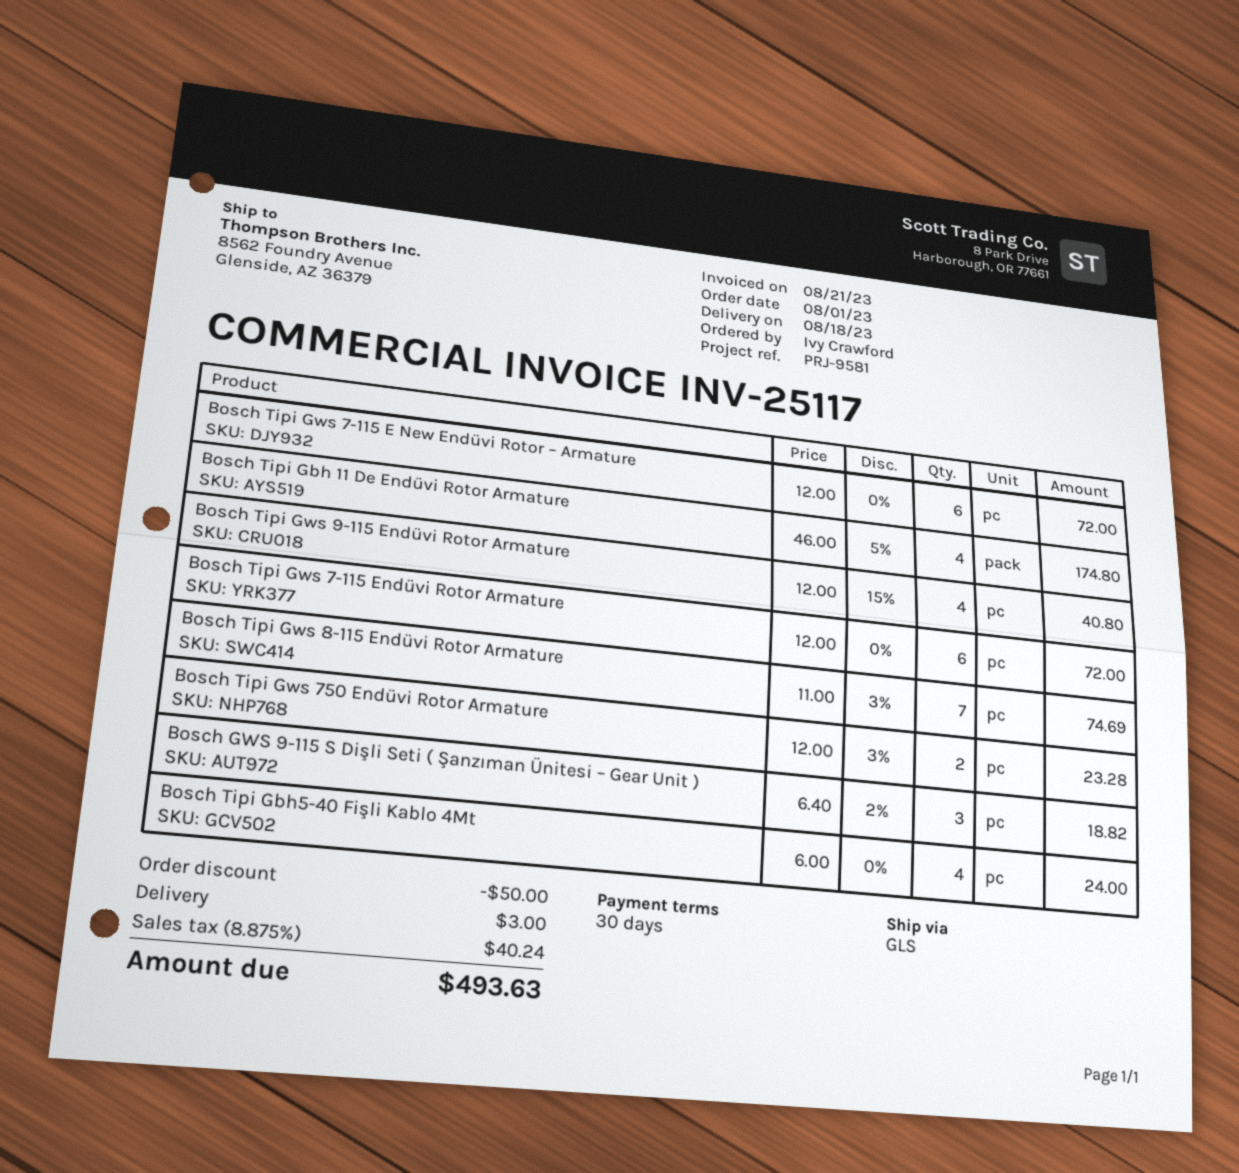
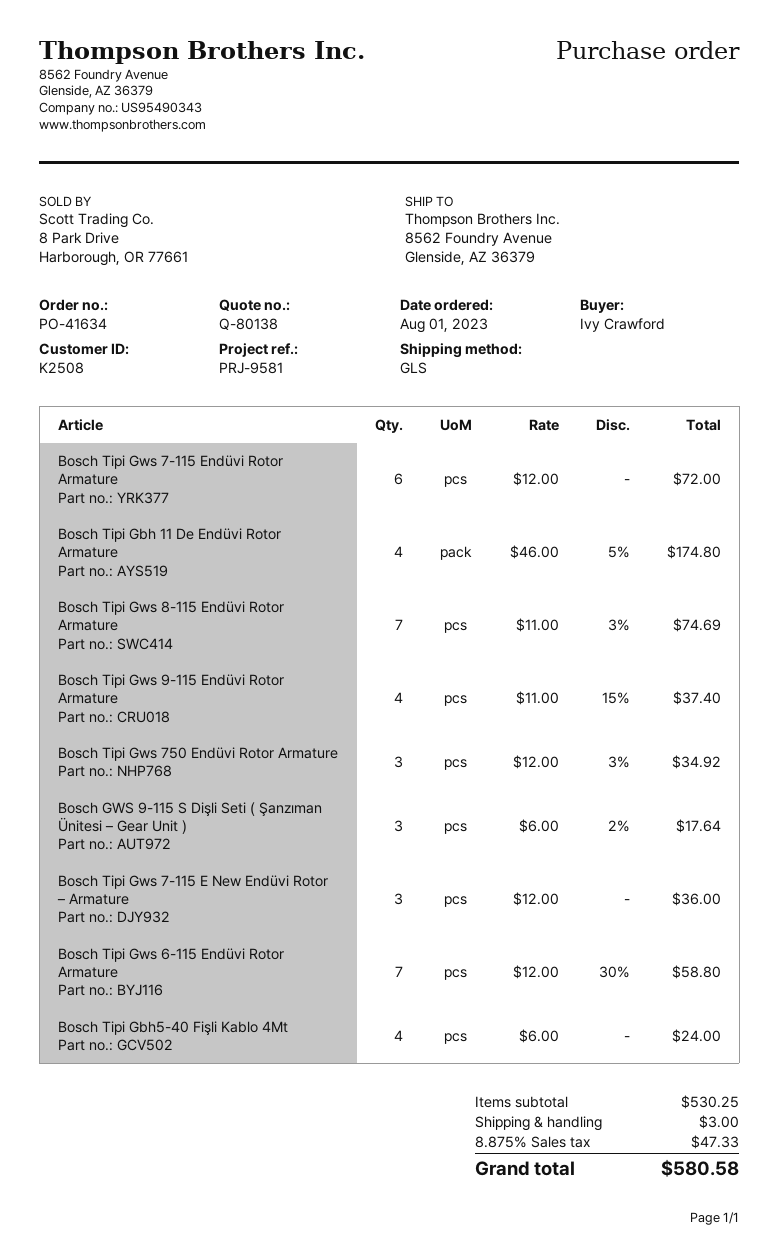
Bosch Tipi Gws 7-115 E New Endüvi Rotor – Armature: 6 x 12.00 = 72.00 -> 3 x 12.00 = 36.00
Bosch Tipi Gws 9-115 Endüvi Rotor Armature: 4 x 12.00 - 15% = 40.80 -> 4 x 11.00 - 15% = 37.40
Bosch Tipi Gws 750 Endüvi Rotor Armature: 2 x 12.00 - 3% = 23.28 -> 3 x 12.00 - 3% = 34.92
Bosch GWS 9-115 S Dişli Seti ( Şanzıman Ünitesi – Gear Unit ): 3 x 6.40 - 2% = 18.82 -> 3 x 6.00 - 2% = 17.64
Bosch Tipi Gws 6-115 Endüvi Rotor Armature: none -> 7 x 12.00 - 30% = 58.80
discount: 50.00 -> none
tax: 8.875% = 40.24 -> 8.875% = 47.33
total: 493.63 -> 580.58

